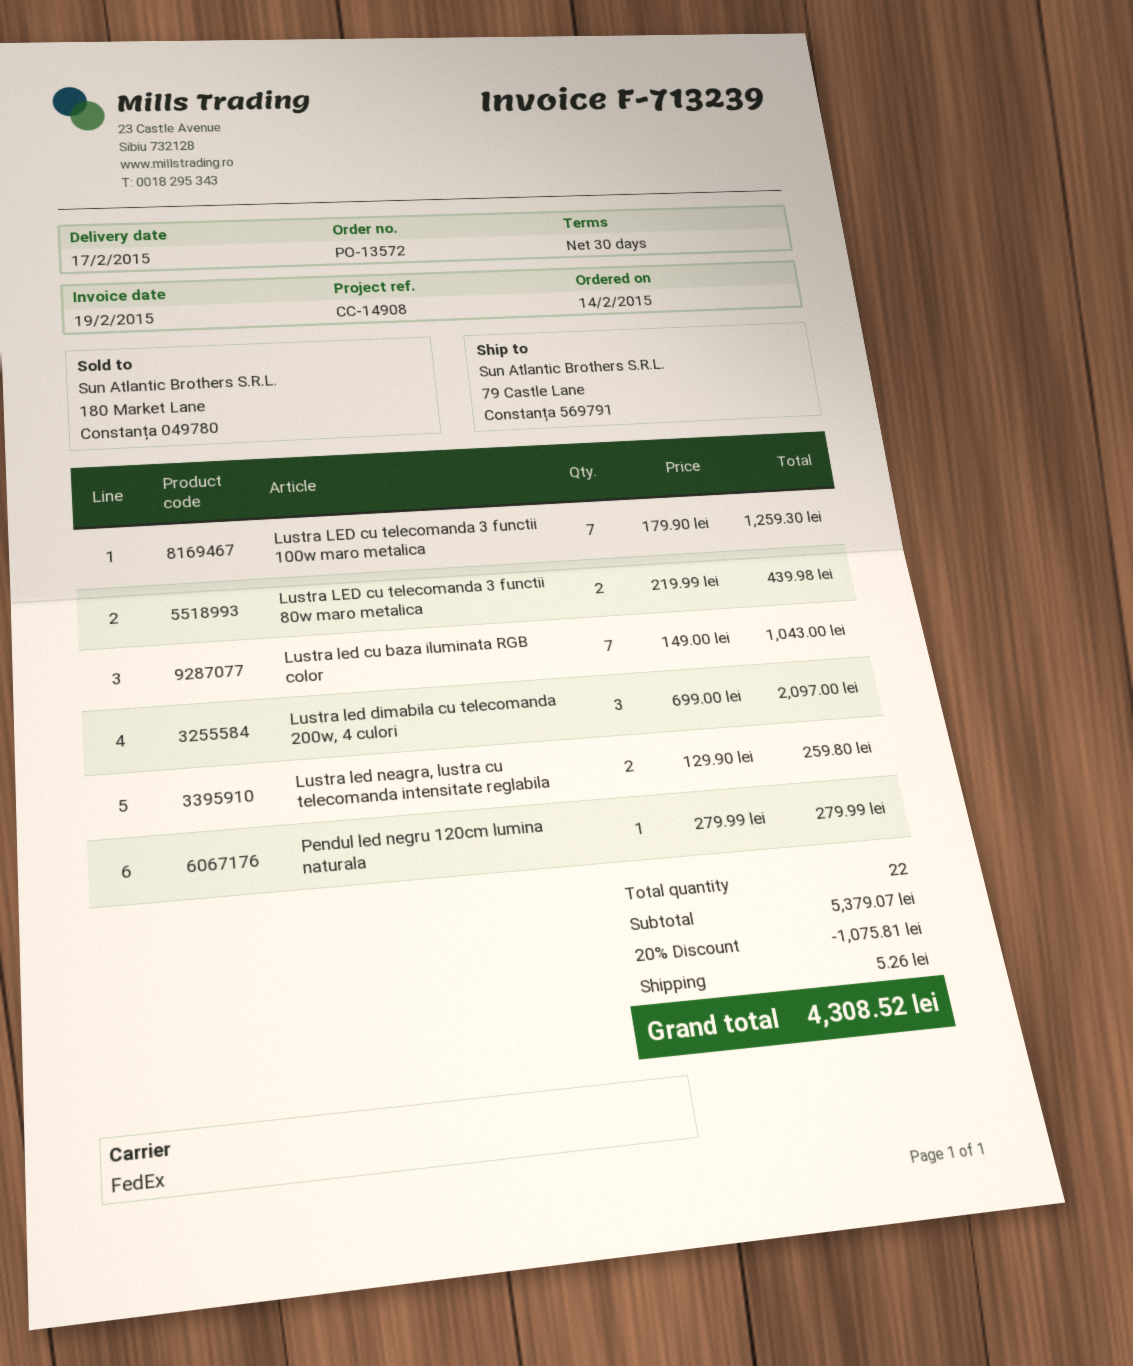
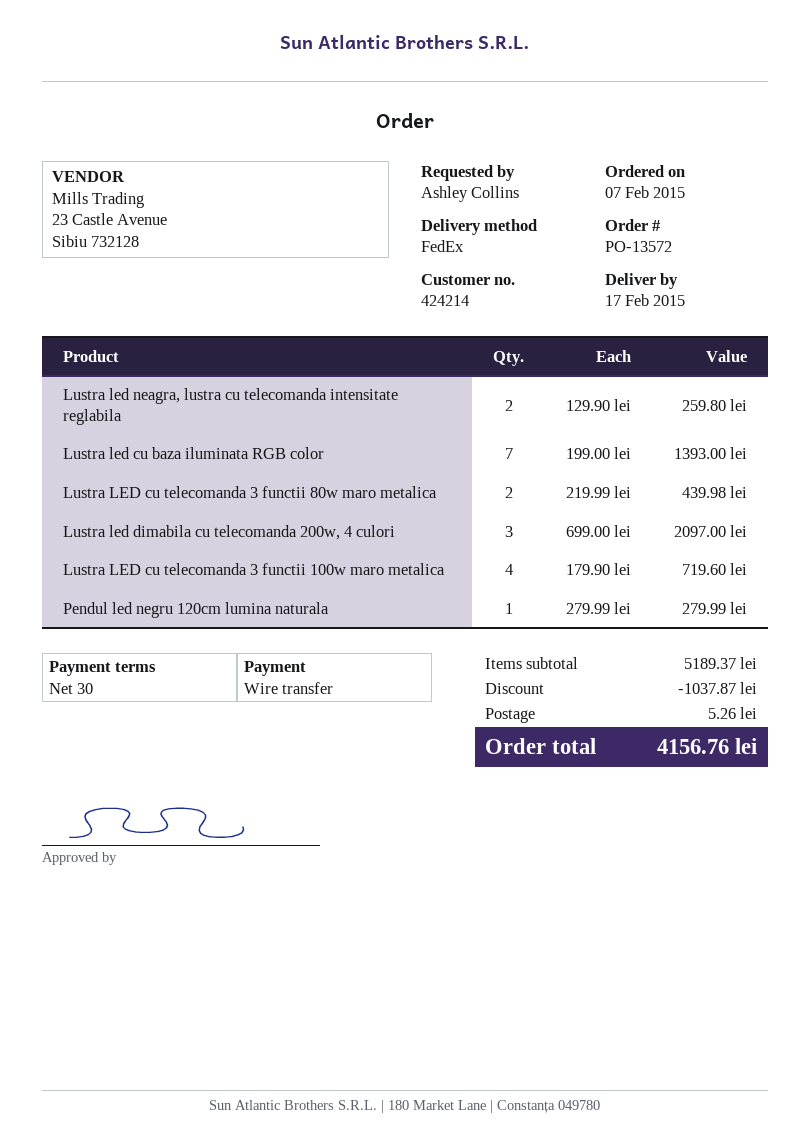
order date: 2015-02-14 -> 2015-02-07
Lustra LED cu telecomanda 3 functii 100w maro metalica: 7 x 179.90 = 1259.30 -> 4 x 179.90 = 719.60
Lustra led cu baza iluminata RGB color: 7 x 149.00 = 1043.00 -> 7 x 199.00 = 1393.00
subtotal: 5379.07 -> 5189.37
discount: 1075.81 -> 1037.87
total: 4308.52 -> 4156.76

